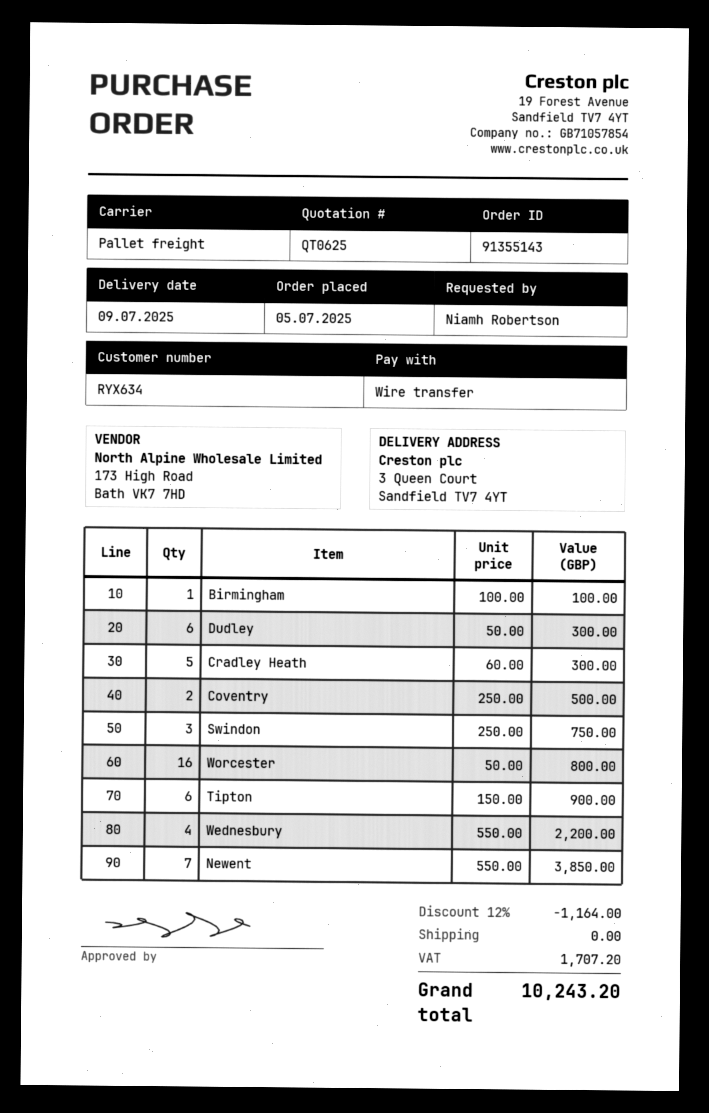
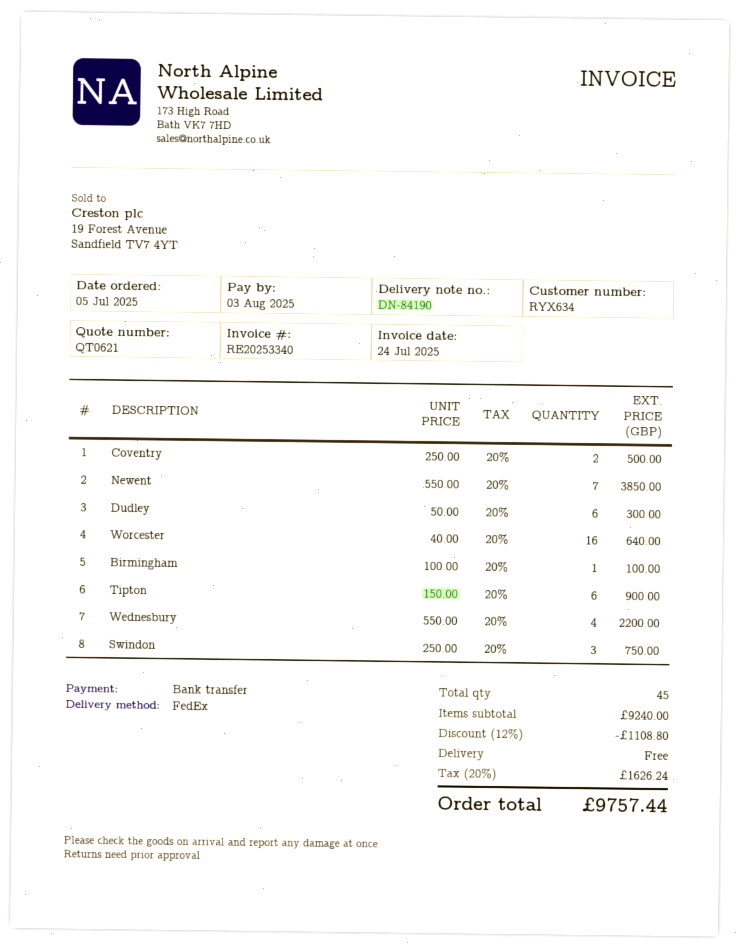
quote number: QT0625 -> QT0621
shipping method: pallet freight -> FedEx
Cradley Heath: 5 x 60.00 = 300.00 -> none
Worcester: 16 x 50.00 = 800.00 -> 16 x 40.00 = 640.00
discount: 12% = 1164.00 -> 12% = 1108.80
tax: 1707.20 -> 1626.24
total: 10243.20 -> 9757.44

